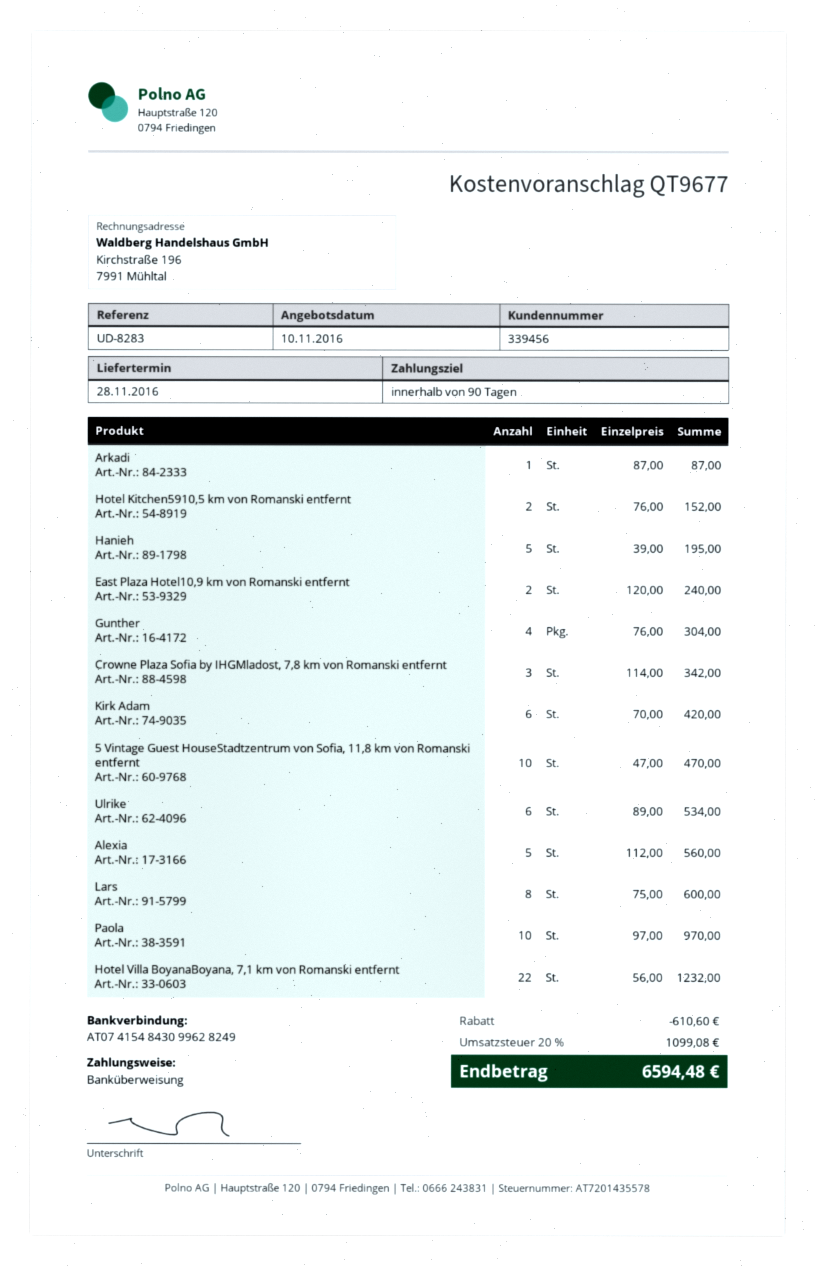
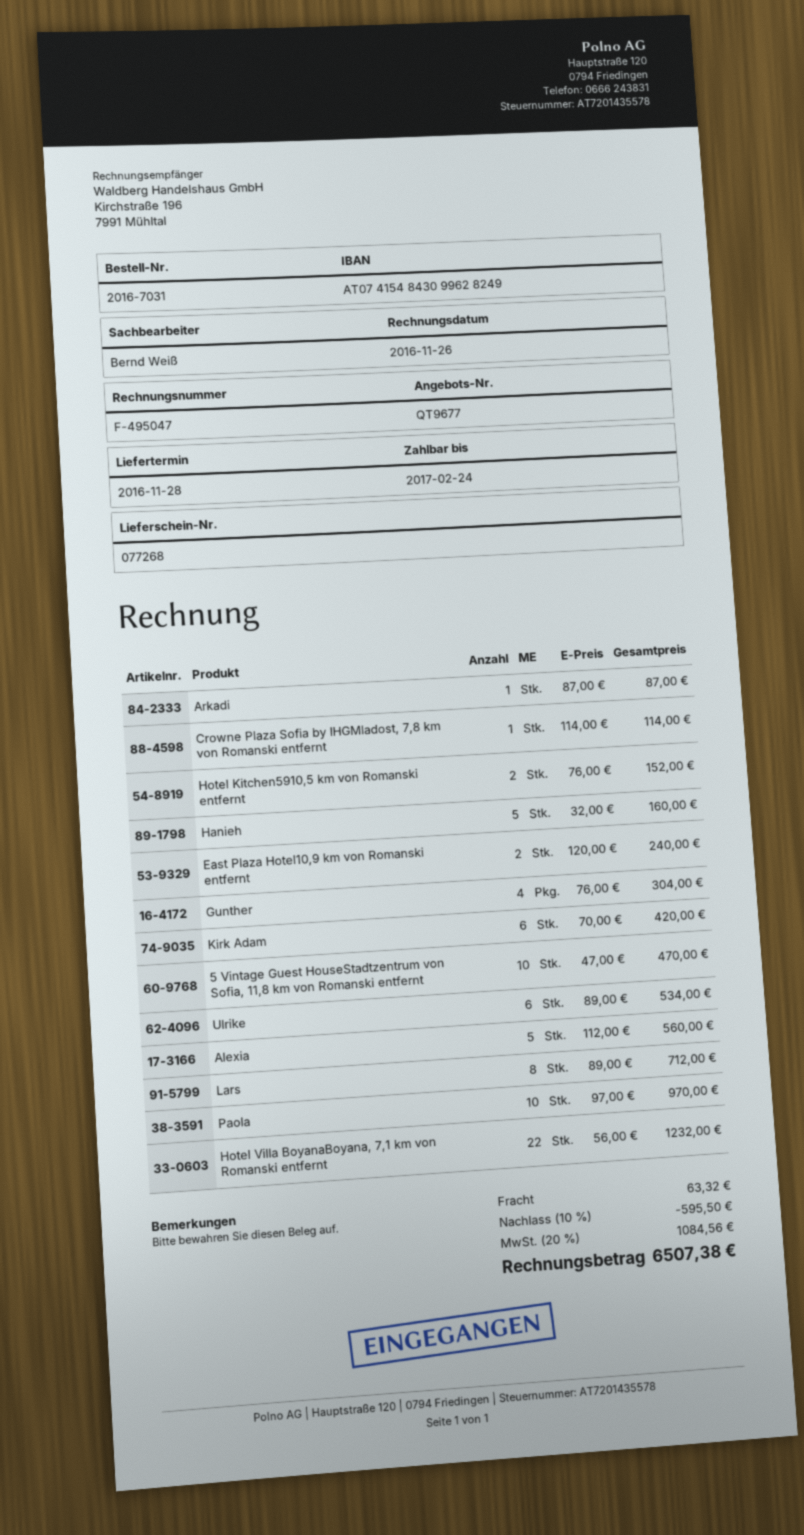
Hanieh: 5 x 39.00 = 195.00 -> 5 x 32.00 = 160.00
Crowne Plaza Sofia by IHGMladost, 7,8 km von Romanski entfernt: 3 x 114.00 = 342.00 -> 1 x 114.00 = 114.00
Lars: 8 x 75.00 = 600.00 -> 8 x 89.00 = 712.00
discount: 610.60 -> 595.50
shipping: none -> 63.32
tax: 20% = 1099.08 -> 20% = 1084.56
total: 6594.48 -> 6507.38

